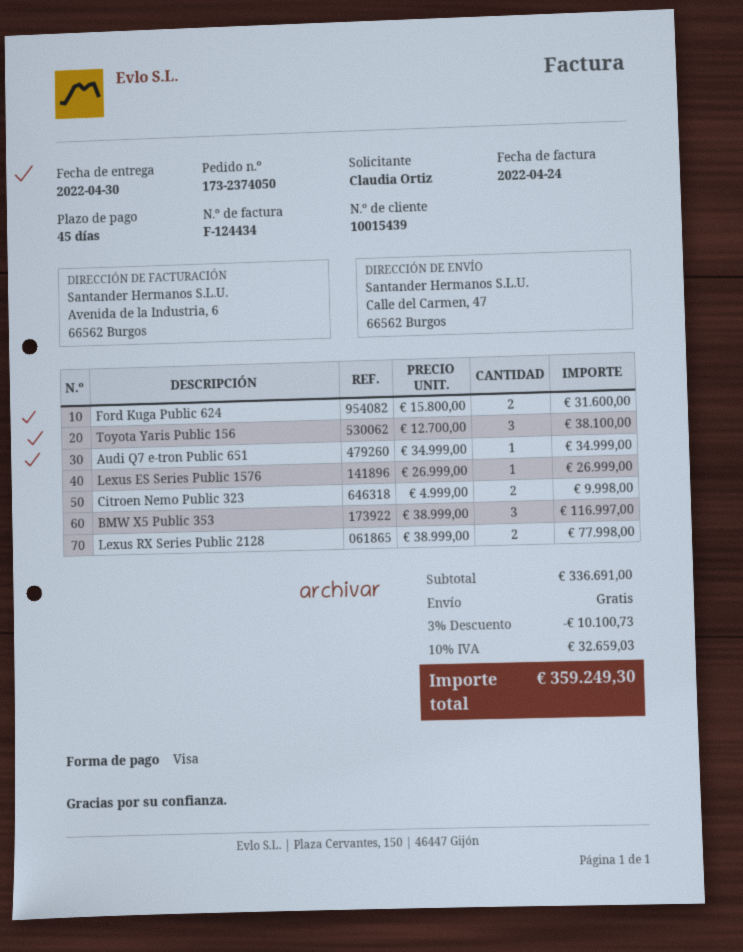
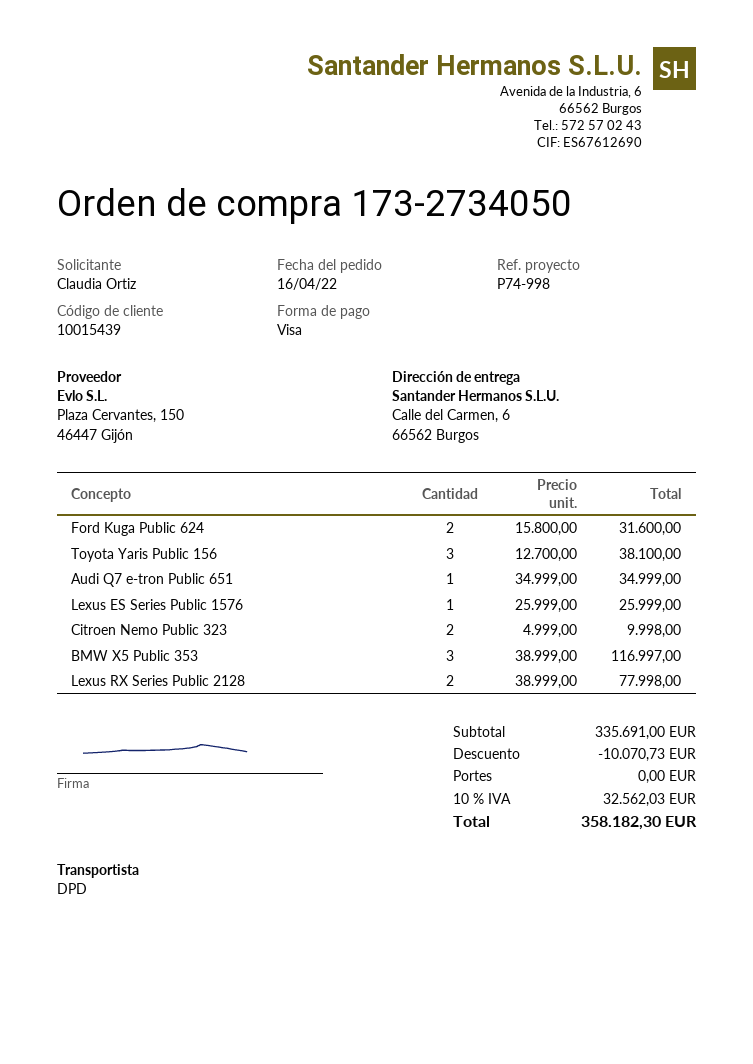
order number: 173-2374050 -> 173-2734050
ship to: Calle del Carmen, 47, 66562 Burgos -> Calle del Carmen, 6, 66562 Burgos
Lexus ES Series Public 1576: 1 x 26999.00 = 26999.00 -> 1 x 25999.00 = 25999.00
subtotal: 336691.00 -> 335691.00
discount: 10100.73 -> 10070.73
tax: 10% = 32659.03 -> 10% = 32562.03
total: 359249.30 -> 358182.30

